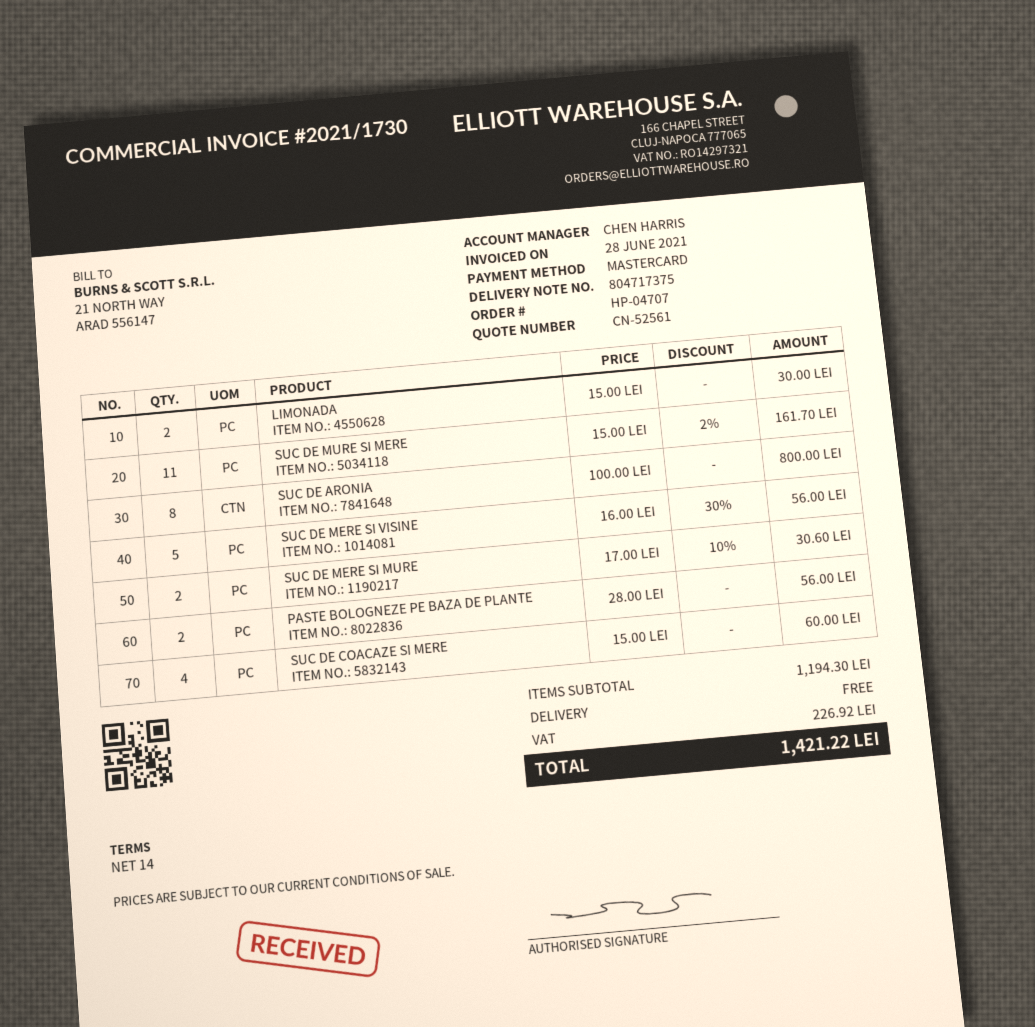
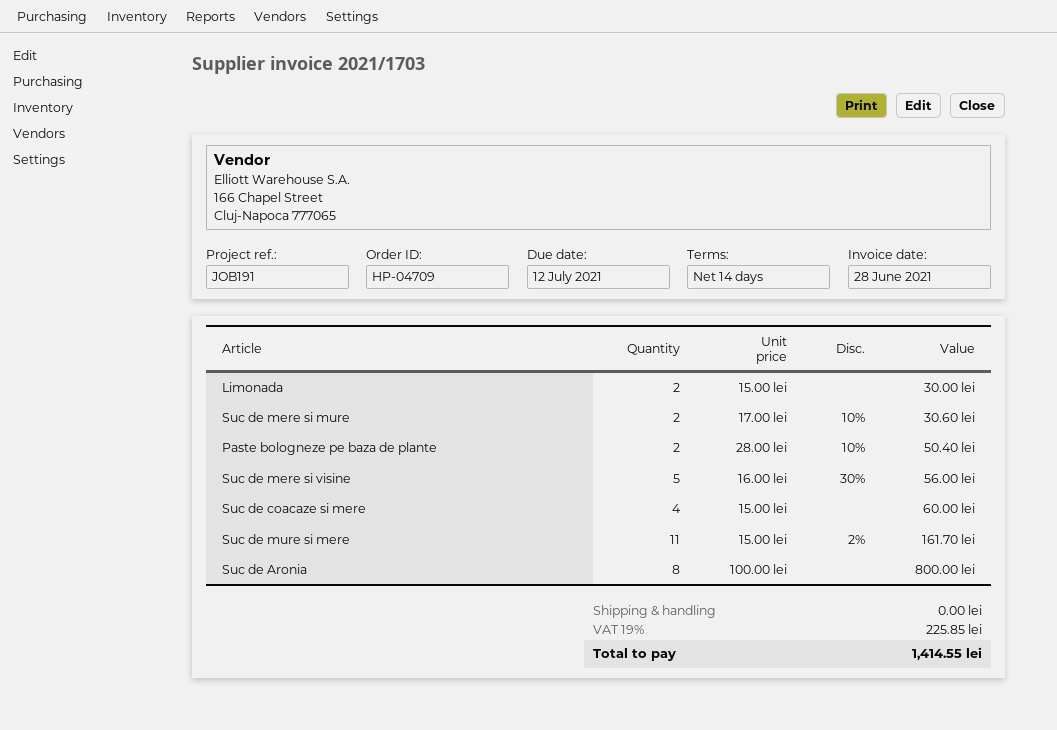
order number: HP-04707 -> HP-04709
invoice number: 2021/1730 -> 2021/1703
PASTE BOLOGNEZE PE BAZA DE PLANTE: 2 x 28.00 = 56.00 -> 2 x 28.00 - 10% = 50.40
tax: 226.92 -> 225.85
total: 1421.22 -> 1414.55

